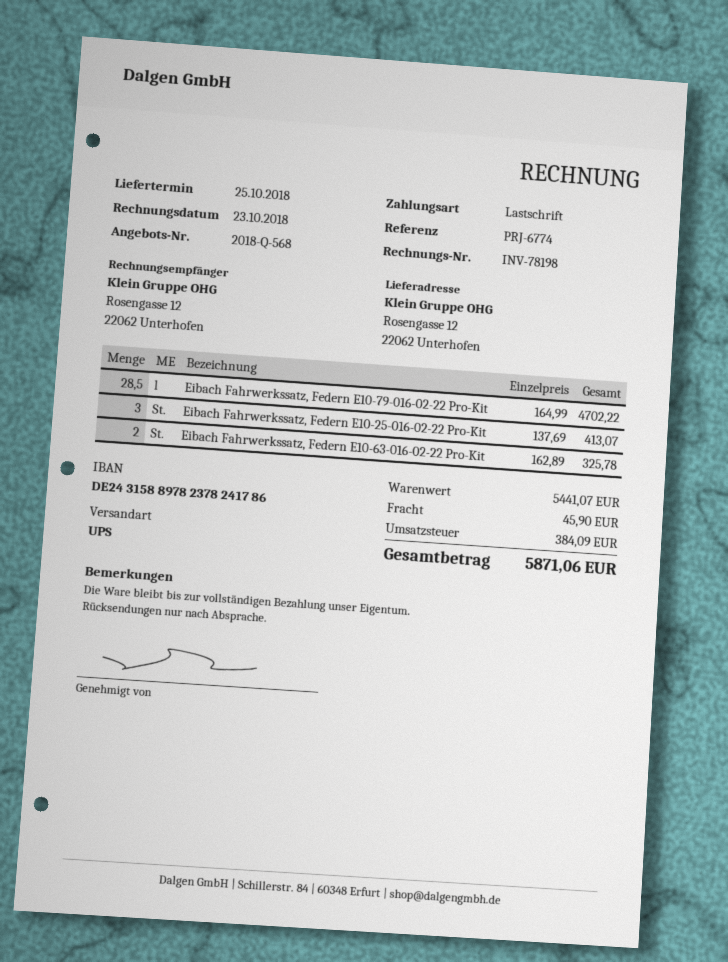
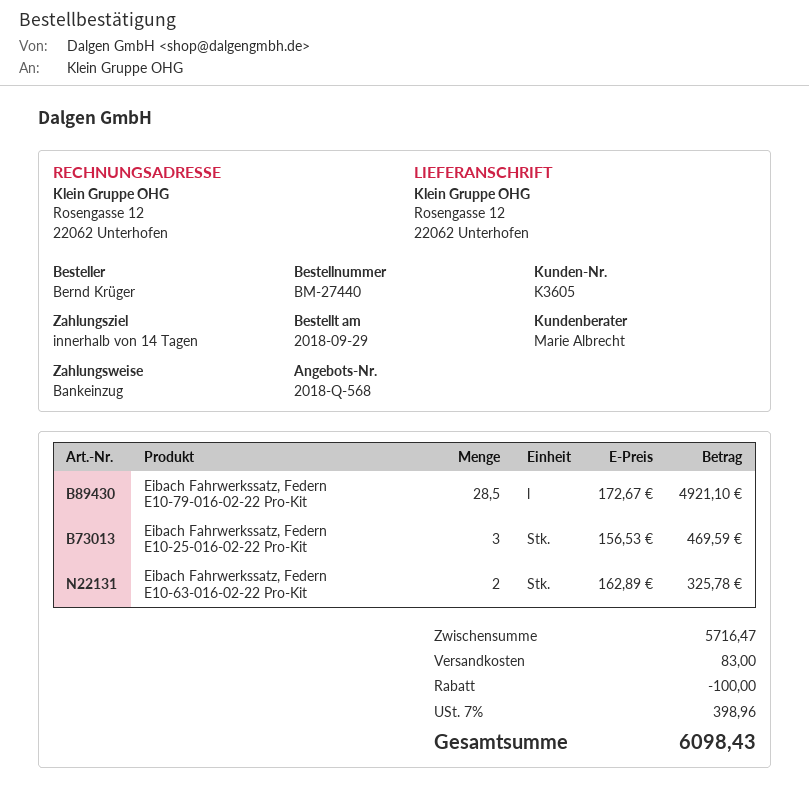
Eibach Fahrwerkssatz, Federn E10-79-016-02-22 Pro-Kit: 28.5 x 164.99 = 4702.22 -> 28.5 x 172.67 = 4921.10
Eibach Fahrwerkssatz, Federn E10-25-016-02-22 Pro-Kit: 3 x 137.69 = 413.07 -> 3 x 156.53 = 469.59
subtotal: 5441.07 -> 5716.47
discount: none -> 100.00
shipping: 45.90 -> 83.00
tax: 384.09 -> 398.96
total: 5871.06 -> 6098.43

